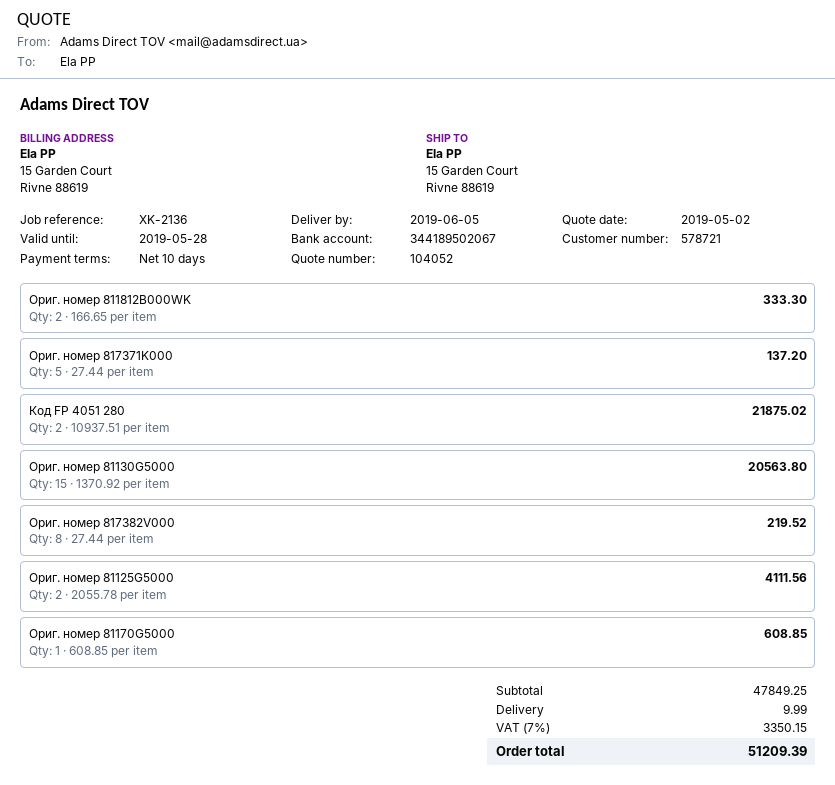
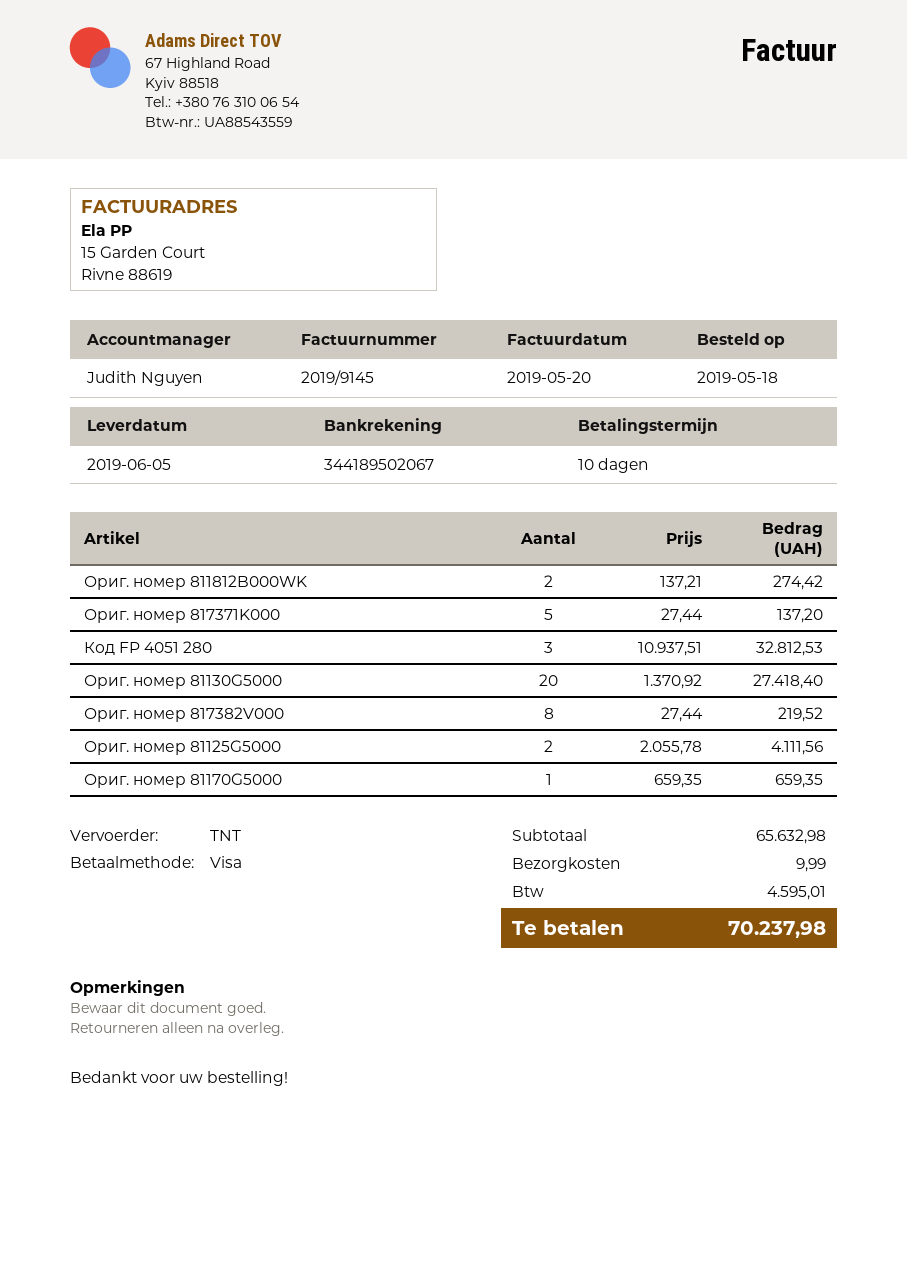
Ориг. номер 811812B000WK: 2 x 166.65 = 333.30 -> 2 x 137.21 = 274.42
Код FP 4051 280: 2 x 10937.51 = 21875.02 -> 3 x 10937.51 = 32812.53
Ориг. номер 81130G5000: 15 x 1370.92 = 20563.80 -> 20 x 1370.92 = 27418.40
Ориг. номер 81170G5000: 1 x 608.85 = 608.85 -> 1 x 659.35 = 659.35
subtotal: 47849.25 -> 65632.98
tax: 3350.15 -> 4595.01
total: 51209.39 -> 70237.98

